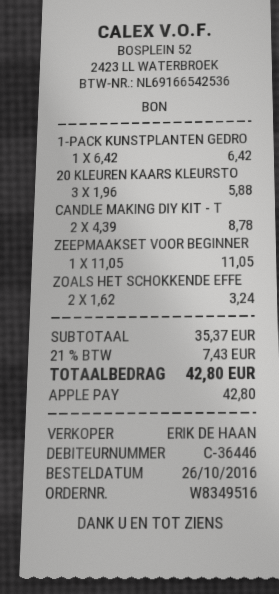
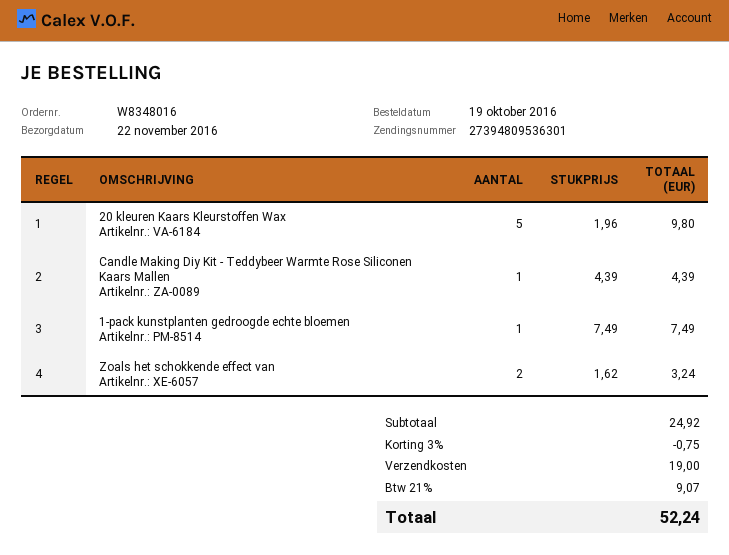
order number: W8349516 -> W8348016
order date: 2016-10-26 -> 2016-10-19
1-PACK KUNSTPLANTEN GEDRO: 1 x 6.42 = 6.42 -> 1 x 7.49 = 7.49
20 KLEUREN KAARS KLEURSTO: 3 x 1.96 = 5.88 -> 5 x 1.96 = 9.80
CANDLE MAKING DIY KIT - T: 2 x 4.39 = 8.78 -> 1 x 4.39 = 4.39
ZEEPMAAKSET VOOR BEGINNER: 1 x 11.05 = 11.05 -> none
subtotal: 35.37 -> 24.92
discount: none -> 3% = 0.75
shipping: none -> 19.00
tax: 21% = 7.43 -> 21% = 9.07
total: 42.80 -> 52.24

